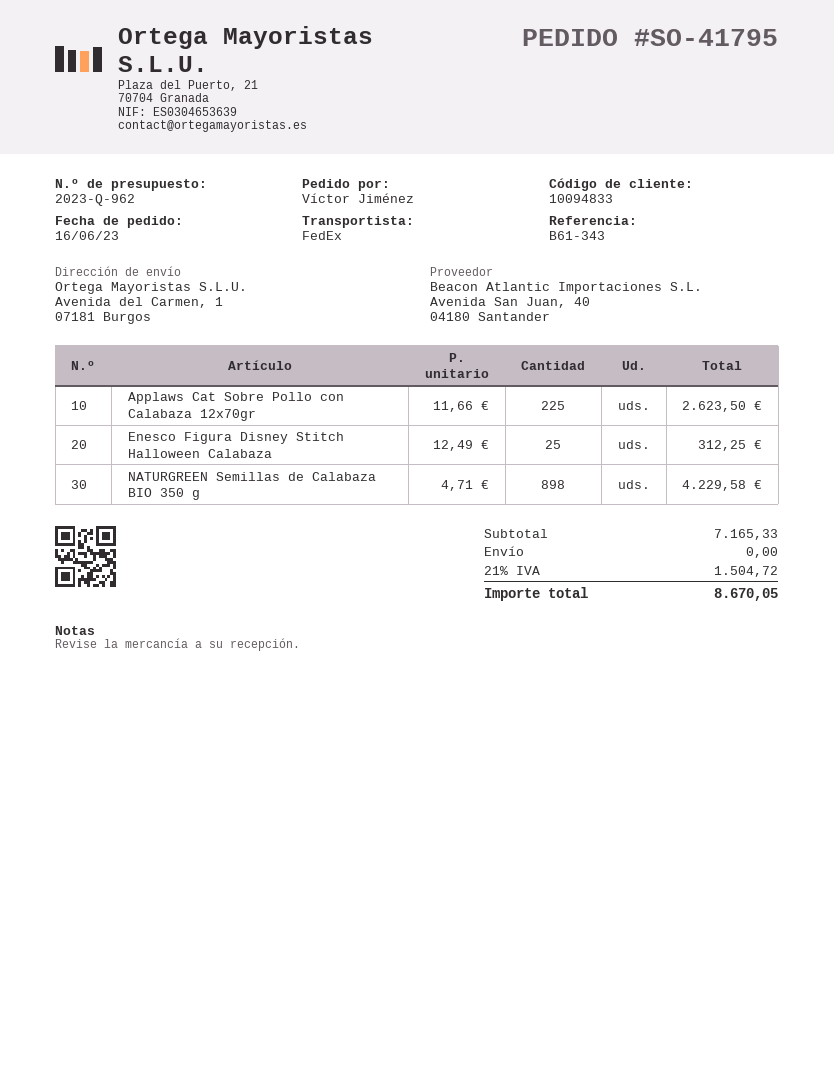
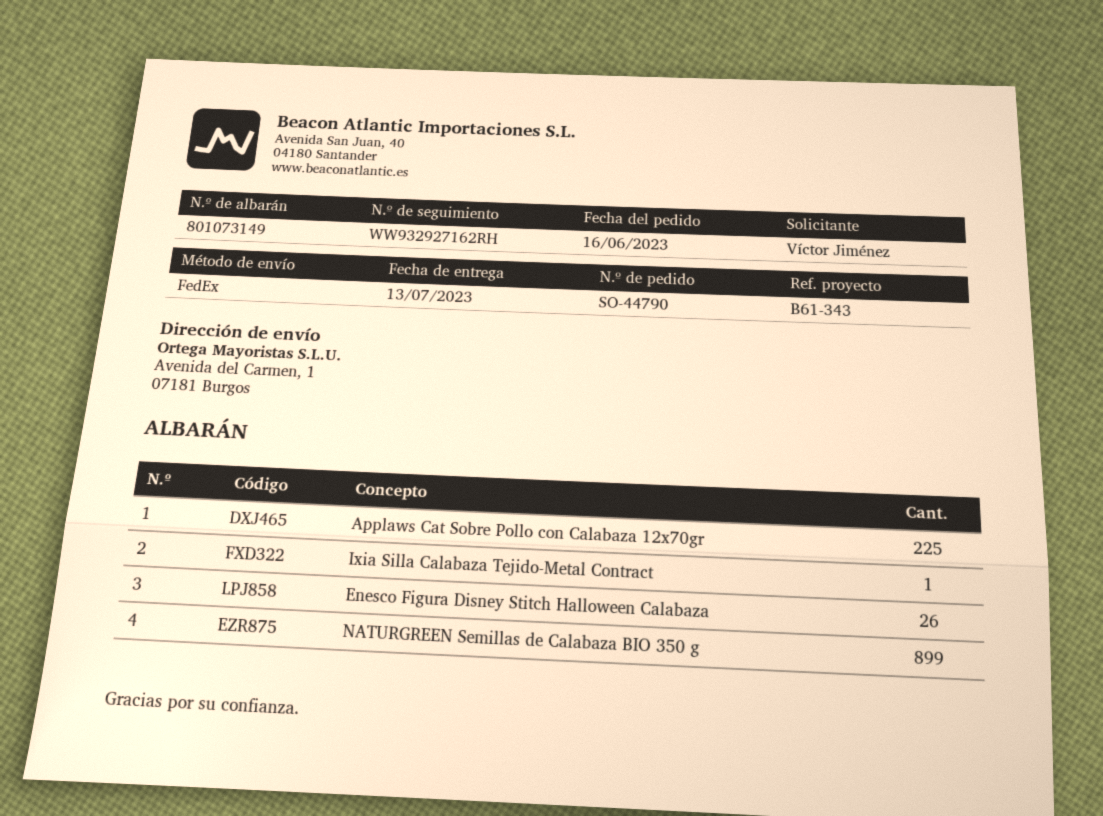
order number: SO-41795 -> SO-44790
Enesco Figura Disney Stitch Halloween Calabaza: 25 -> 26
NATURGREEN Semillas de Calabaza BIO 350 g: 898 -> 899
Ixia Silla Calabaza Tejido-Metal Contract: none -> 1

